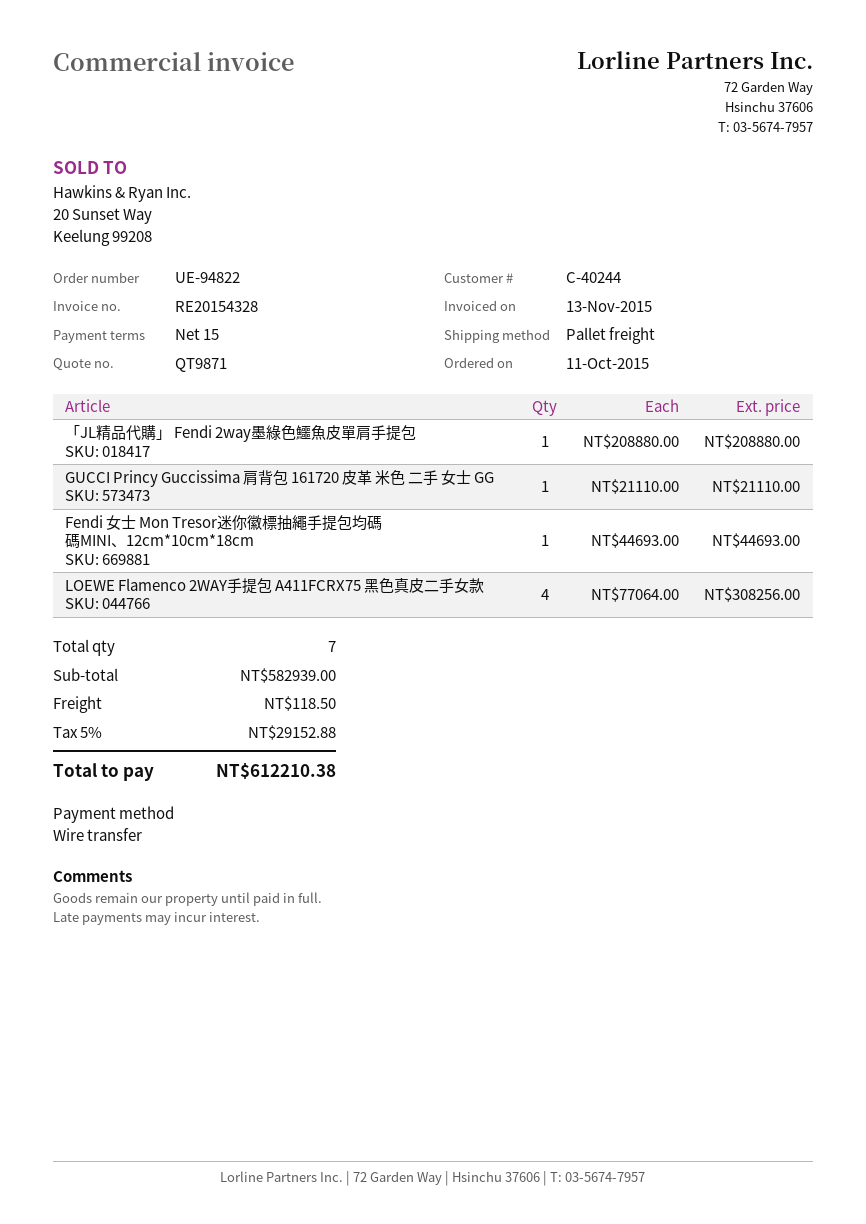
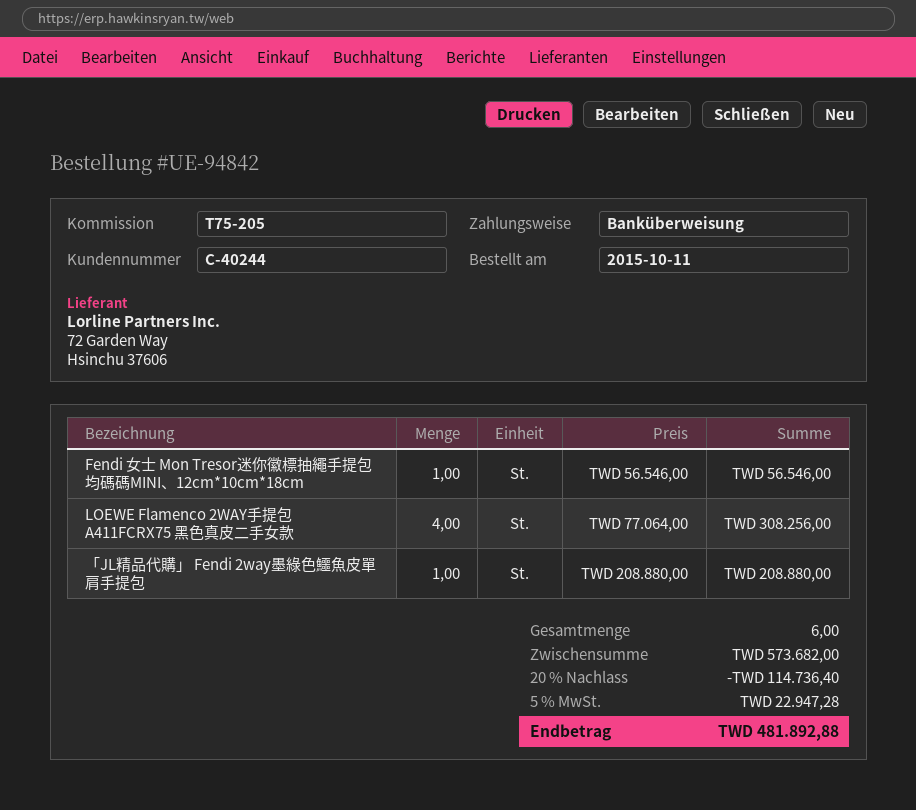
order number: UE-94822 -> UE-94842
GUCCI Princy Guccissima 肩背包 161720 皮革 米色 二手 女士 GG: 1 x 21110.00 = 21110.00 -> none
Fendi 女士 Mon Tresor迷你徽標抽繩手提包均碼碼MINI、12cm*10cm*18cm: 1 x 44693.00 = 44693.00 -> 1 x 56546.00 = 56546.00
total quantity: 7 -> 6
subtotal: 582939.00 -> 573682.00
discount: none -> 20% = 114736.40
shipping: 118.50 -> none
tax: 5% = 29152.88 -> 5% = 22947.28
total: 612210.38 -> 481892.88

